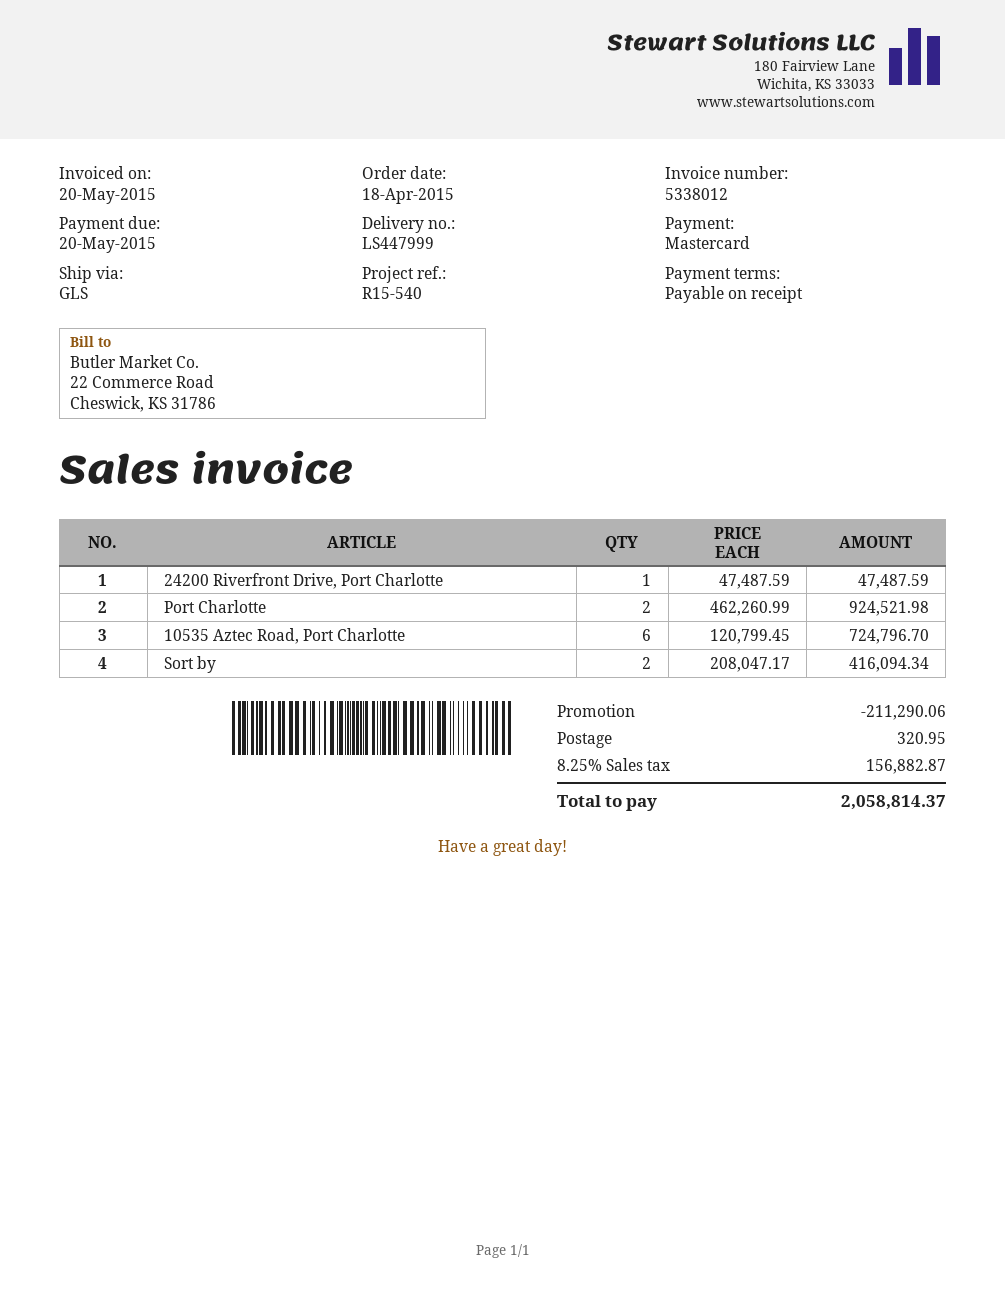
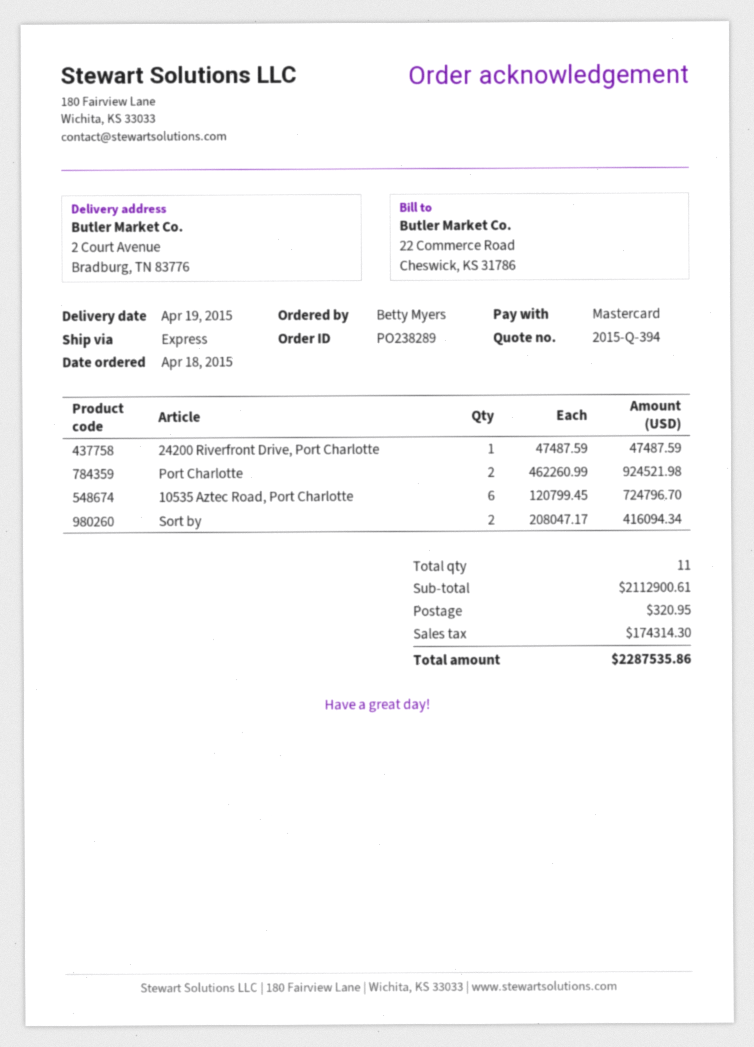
shipping method: GLS -> express
discount: 211290.06 -> none
tax: 156882.87 -> 174314.30
total: 2058814.37 -> 2287535.86

